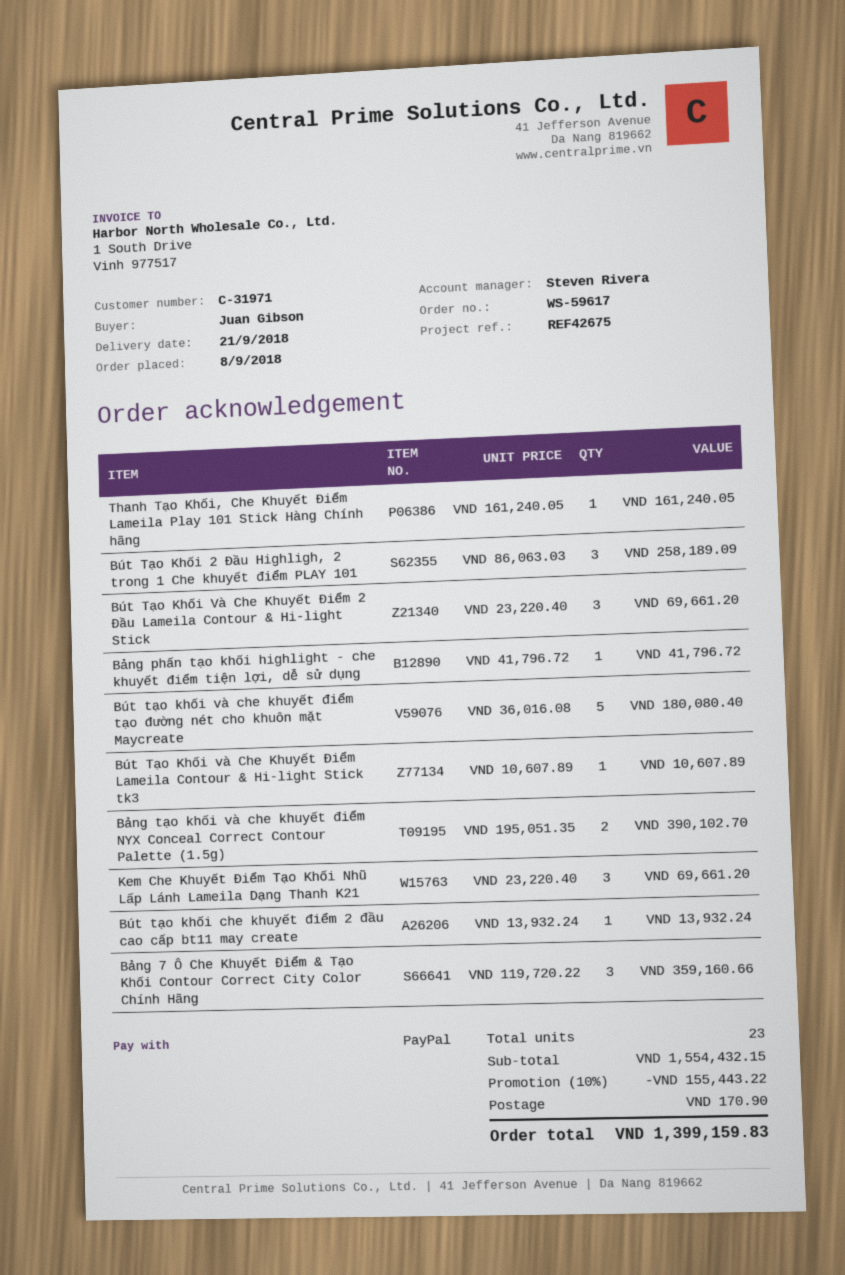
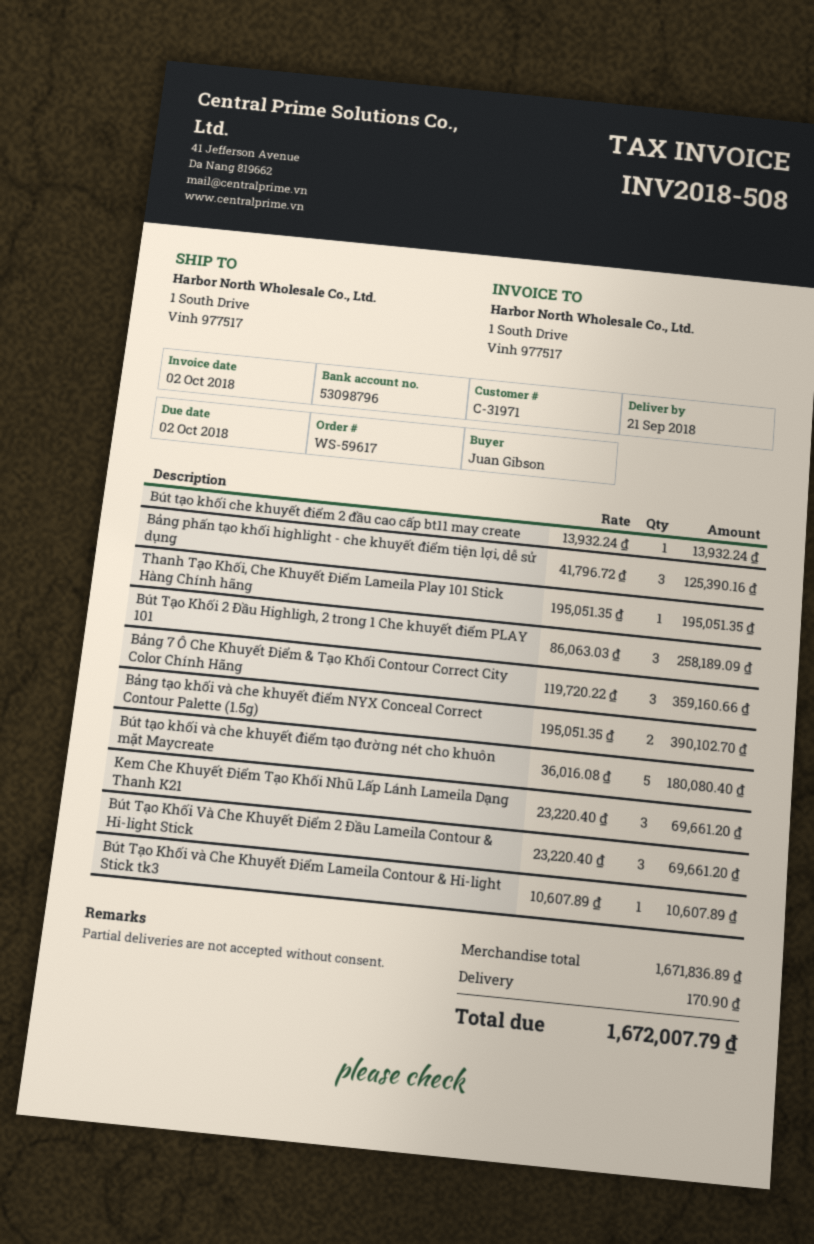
Thanh Tạo Khối, Che Khuyết Điểm Lameila Play 101 Stick Hàng Chính hãng: 1 x 161240.05 = 161240.05 -> 1 x 195051.35 = 195051.35
Bảng phấn tạo khối highlight - che khuyết điểm tiện lợi, dễ sử dụng: 1 x 41796.72 = 41796.72 -> 3 x 41796.72 = 125390.16
subtotal: 1554432.15 -> 1671836.89
discount: 10% = 155443.22 -> none
total: 1399159.83 -> 1672007.79

